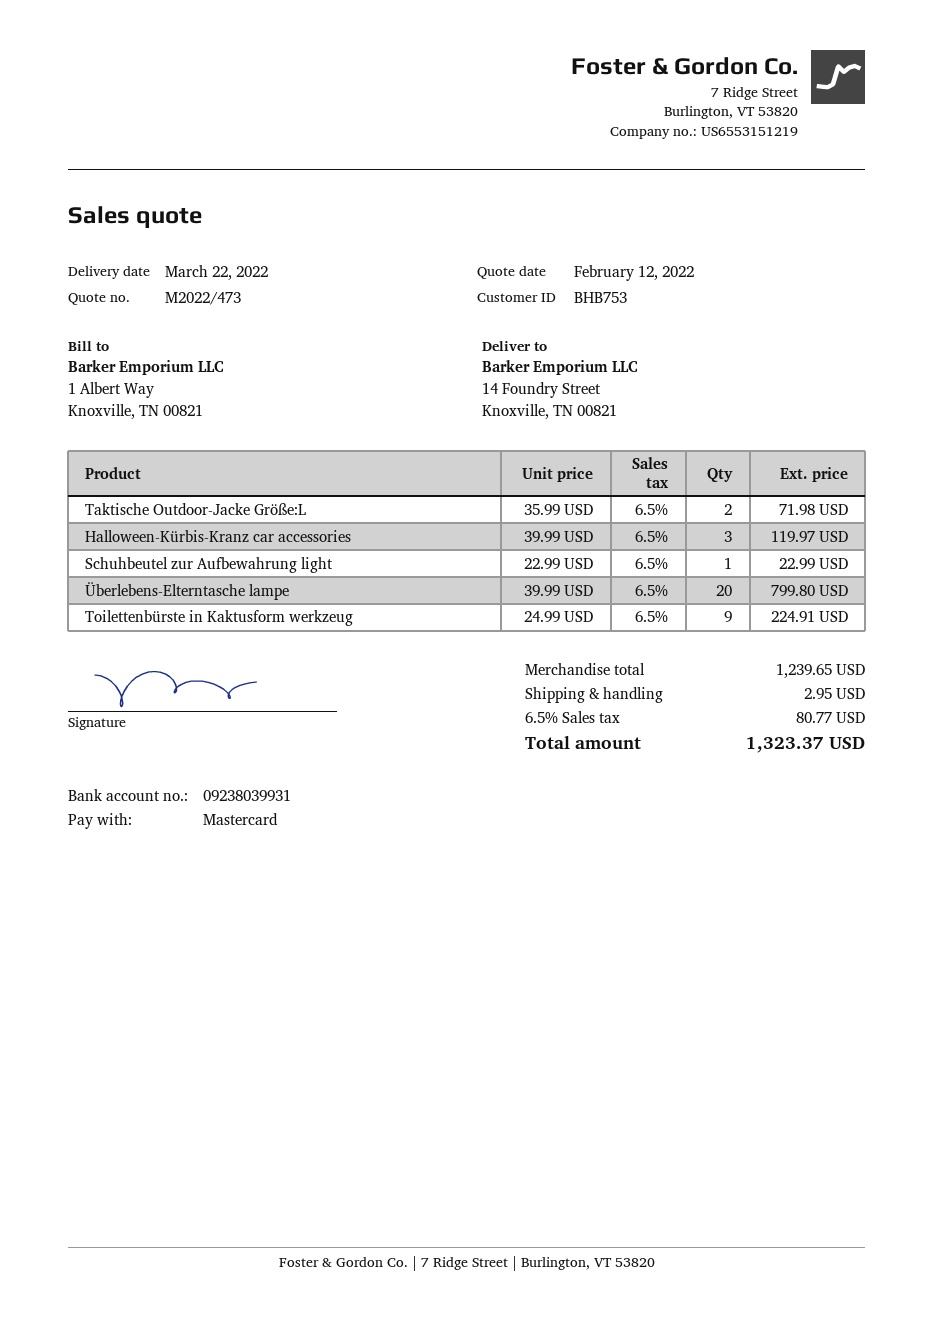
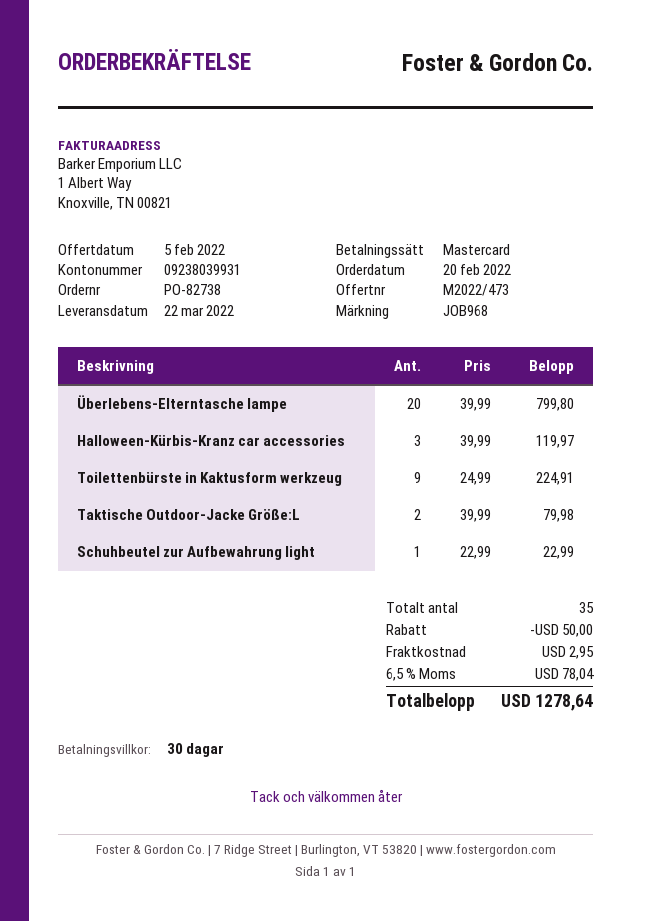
quote date: 2022-02-12 -> 2022-02-05
Taktische Outdoor-Jacke Größe:L: 2 x 35.99 = 71.98 -> 2 x 39.99 = 79.98
discount: none -> 50.00
tax: 6.5% = 80.77 -> 6.5% = 78.04
total: 1323.37 -> 1278.64

